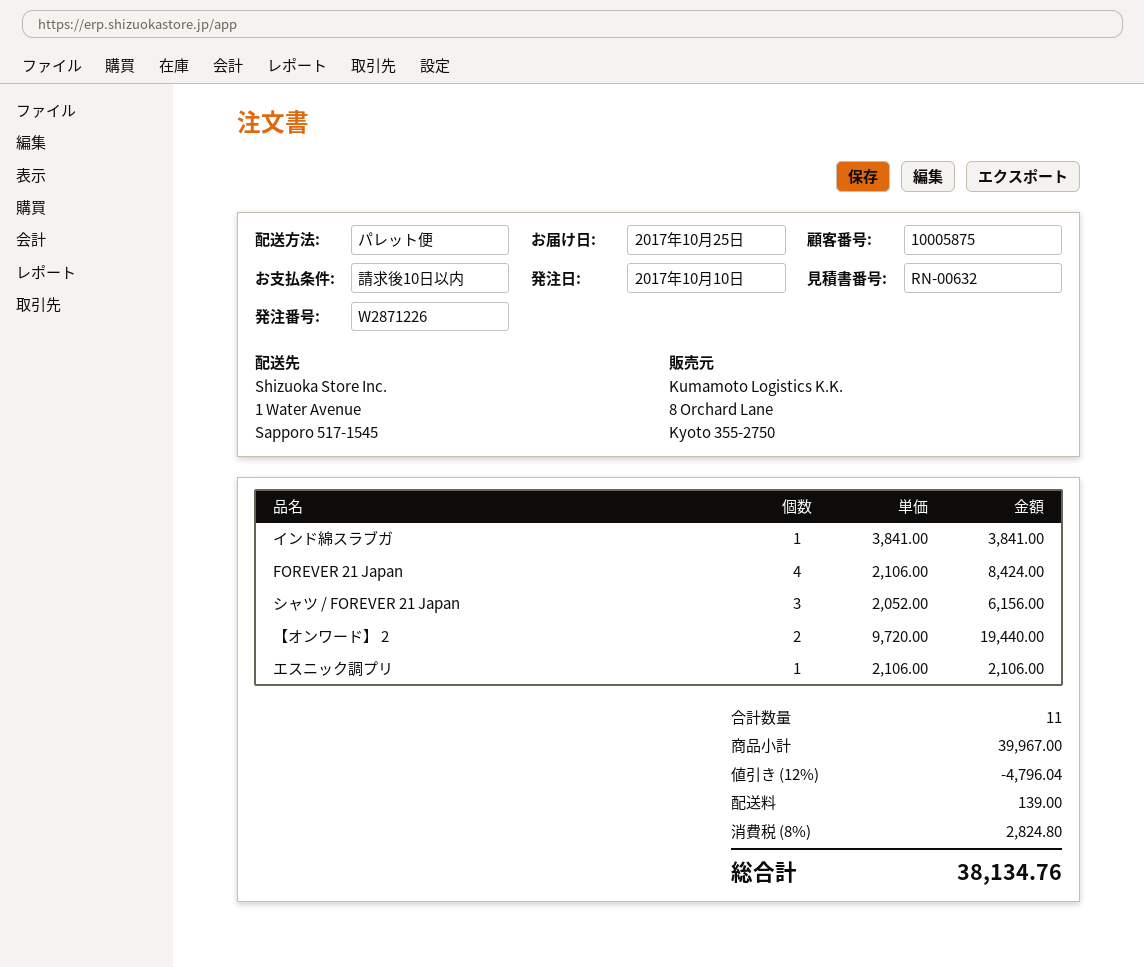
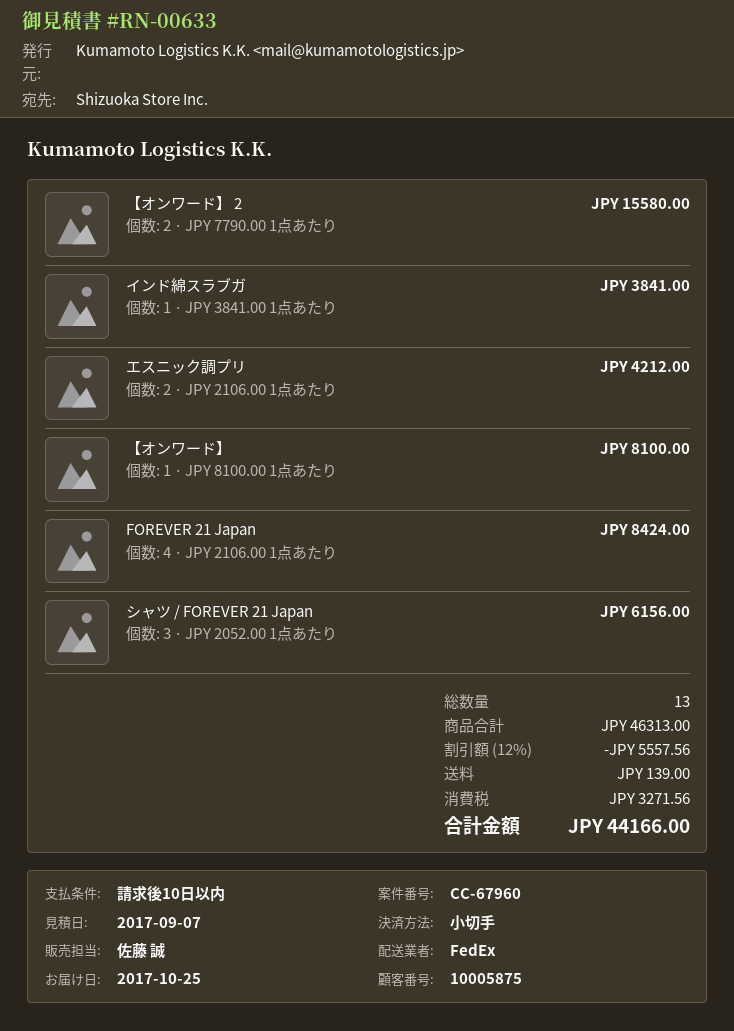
quote number: RN-00632 -> RN-00633
shipping method: pallet freight -> FedEx
【オンワード】 2: 2 x 9720.00 = 19440.00 -> 2 x 7790.00 = 15580.00
エスニック調プリ: 1 x 2106.00 = 2106.00 -> 2 x 2106.00 = 4212.00
【オンワード】: none -> 1 x 8100.00 = 8100.00
total quantity: 11 -> 13
subtotal: 39967.00 -> 46313.00
discount: 12% = 4796.04 -> 12% = 5557.56
tax: 2824.80 -> 3271.56
total: 38134.76 -> 44166.00

